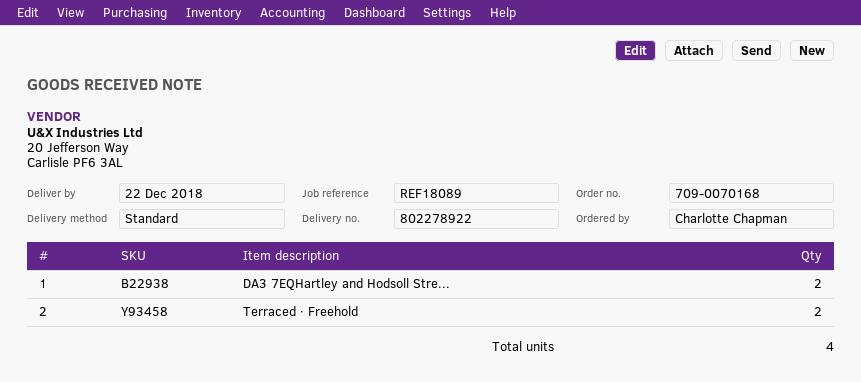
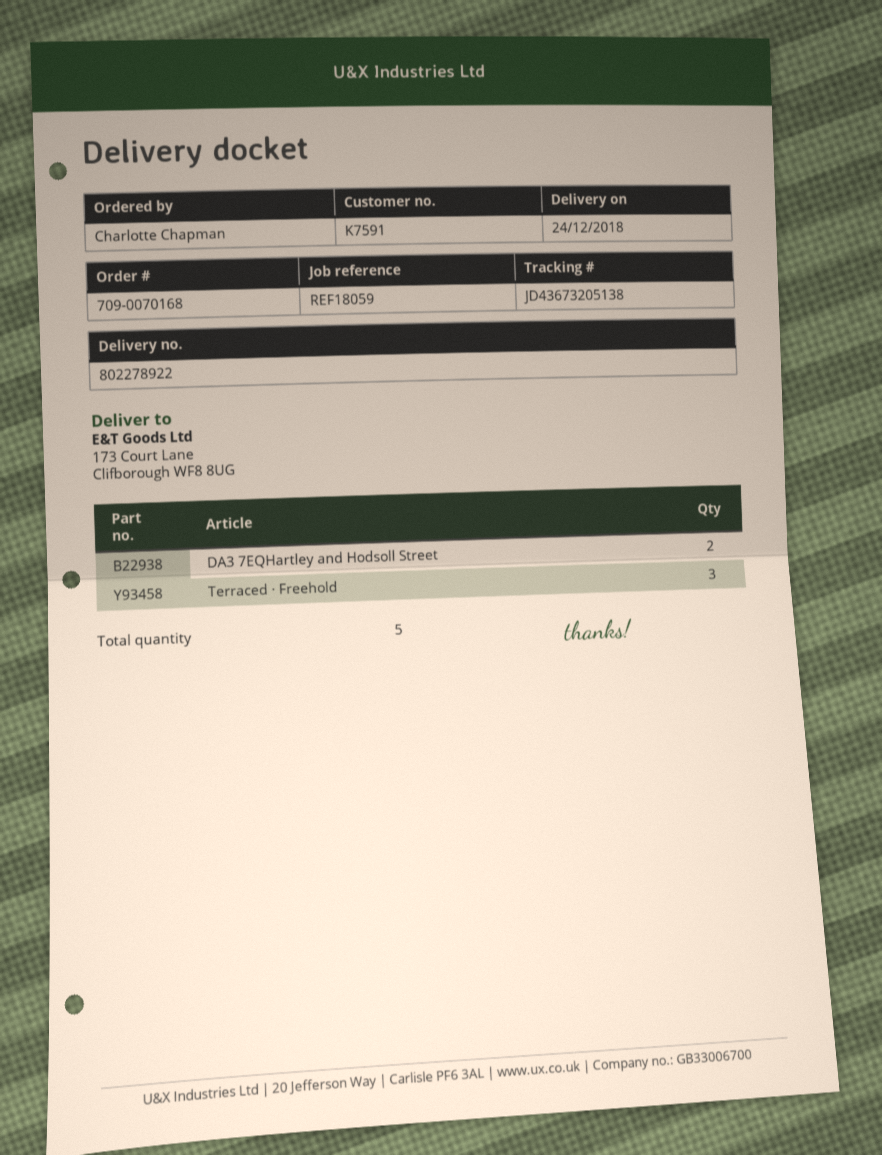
delivery date: 2018-12-22 -> 2018-12-24
reference: REF18089 -> REF18059
Terraced · Freehold: 2 -> 3
total quantity: 4 -> 5

